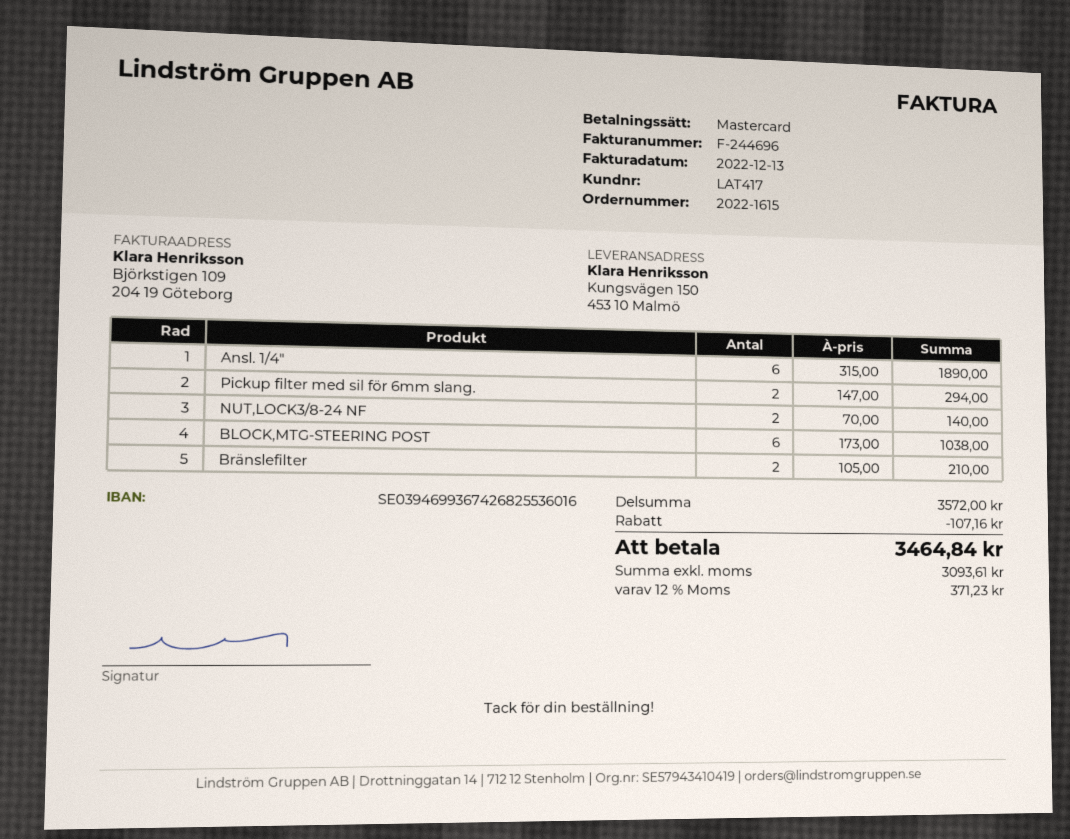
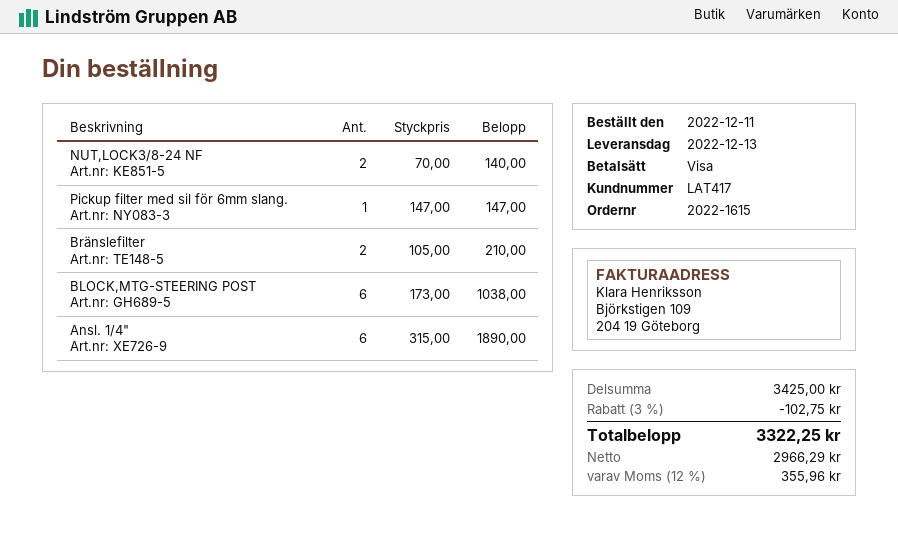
payment method: Mastercard -> Visa
Pickup filter med sil för 6mm slang.: 2 x 147.00 = 294.00 -> 1 x 147.00 = 147.00
subtotal: 3572.00 -> 3425.00
discount: 107.16 -> 102.75
net: 3093.61 -> 2966.29
tax: 12% = 371.23 -> 12% = 355.96
total: 3464.84 -> 3322.25

